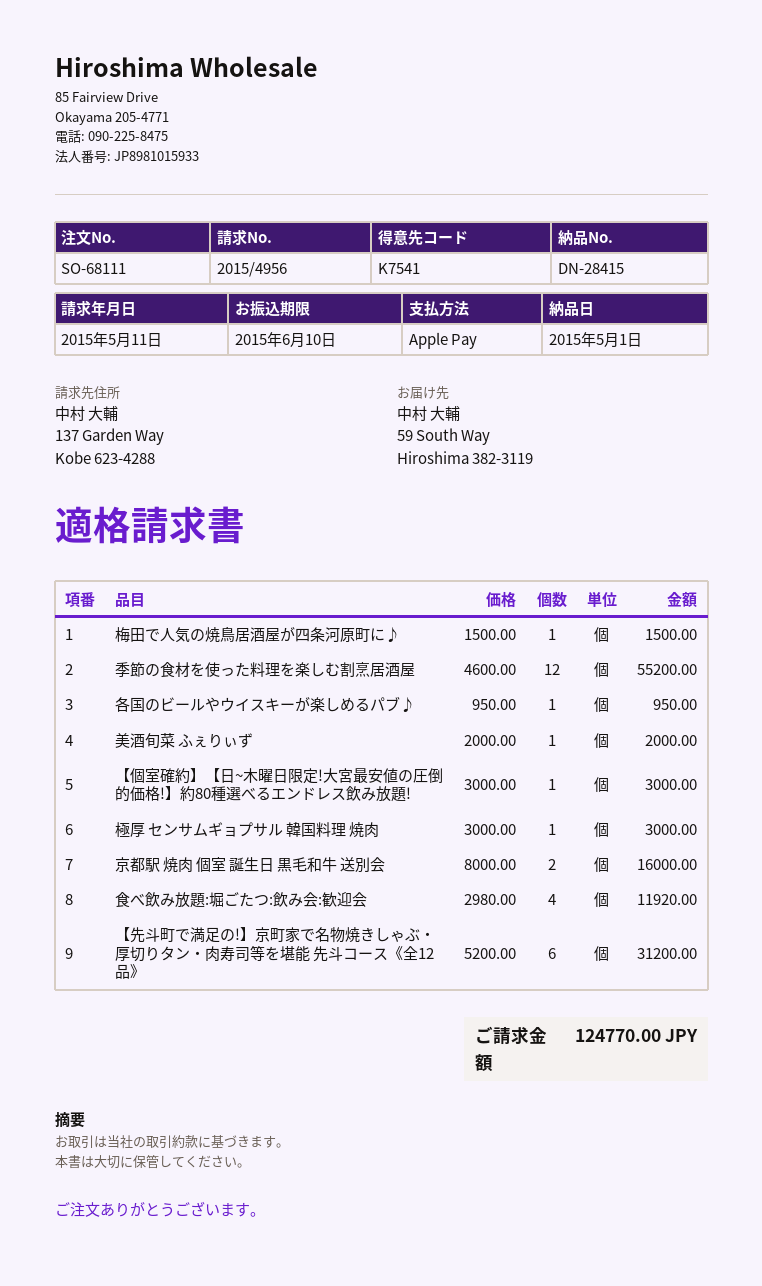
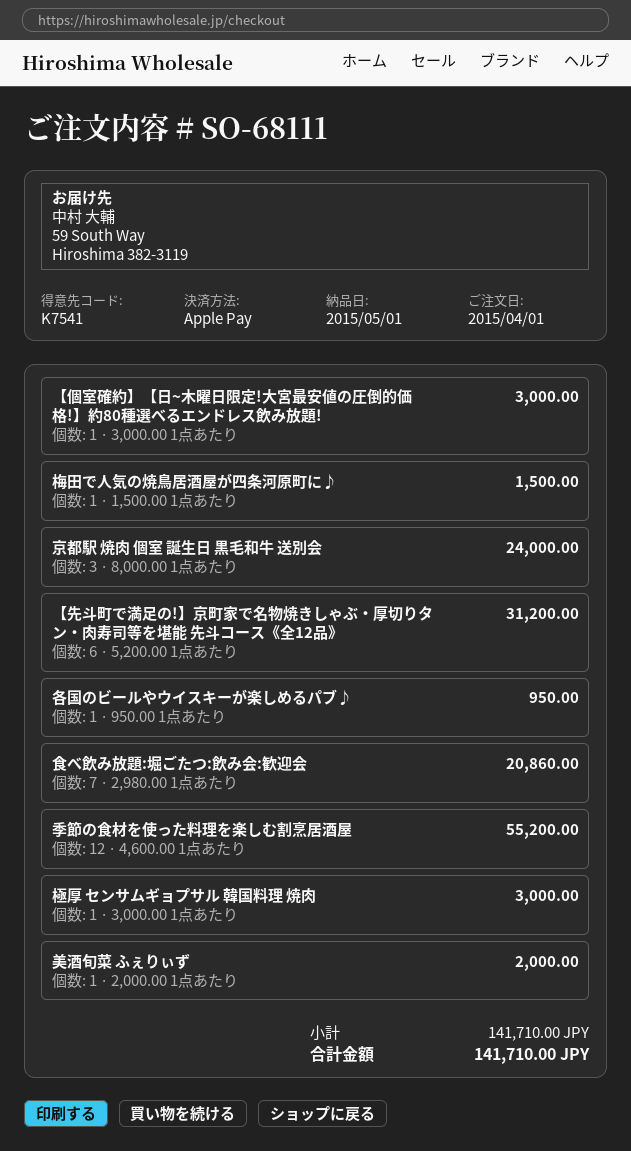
京都駅 焼肉 個室 誕生日 黒毛和牛 送別会: 2 x 8000.00 = 16000.00 -> 3 x 8000.00 = 24000.00
食べ飲み放題:堀ごたつ:飲み会:歓迎会: 4 x 2980.00 = 11920.00 -> 7 x 2980.00 = 20860.00
total: 124770.00 -> 141710.00

